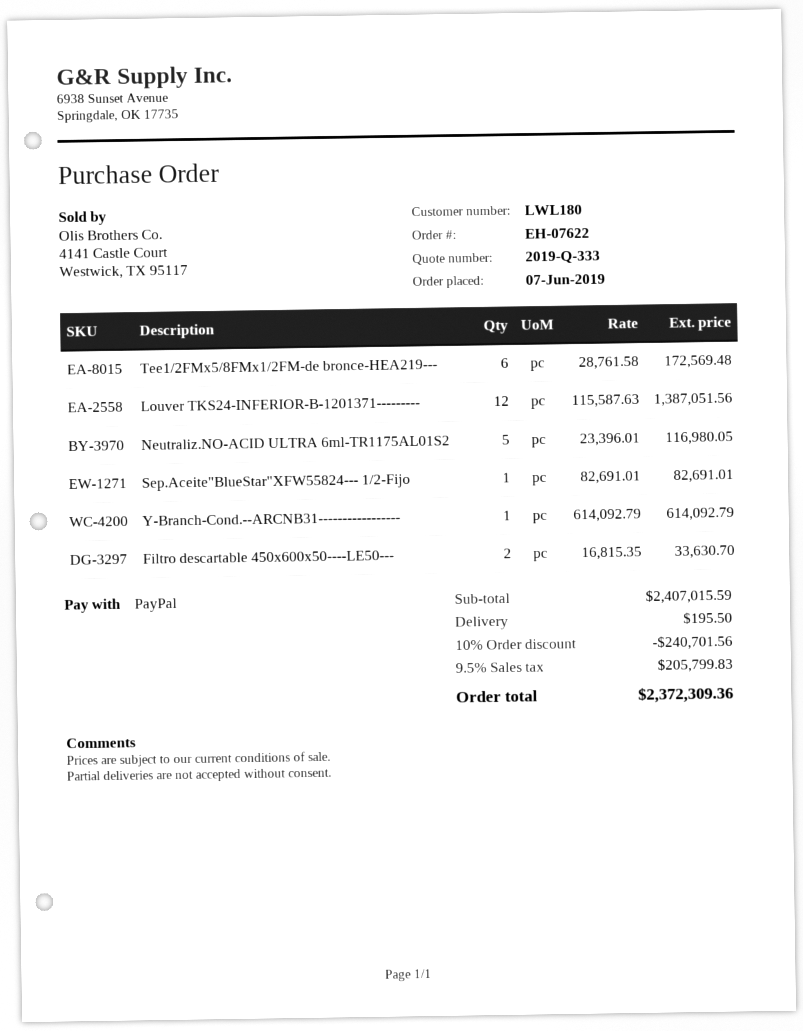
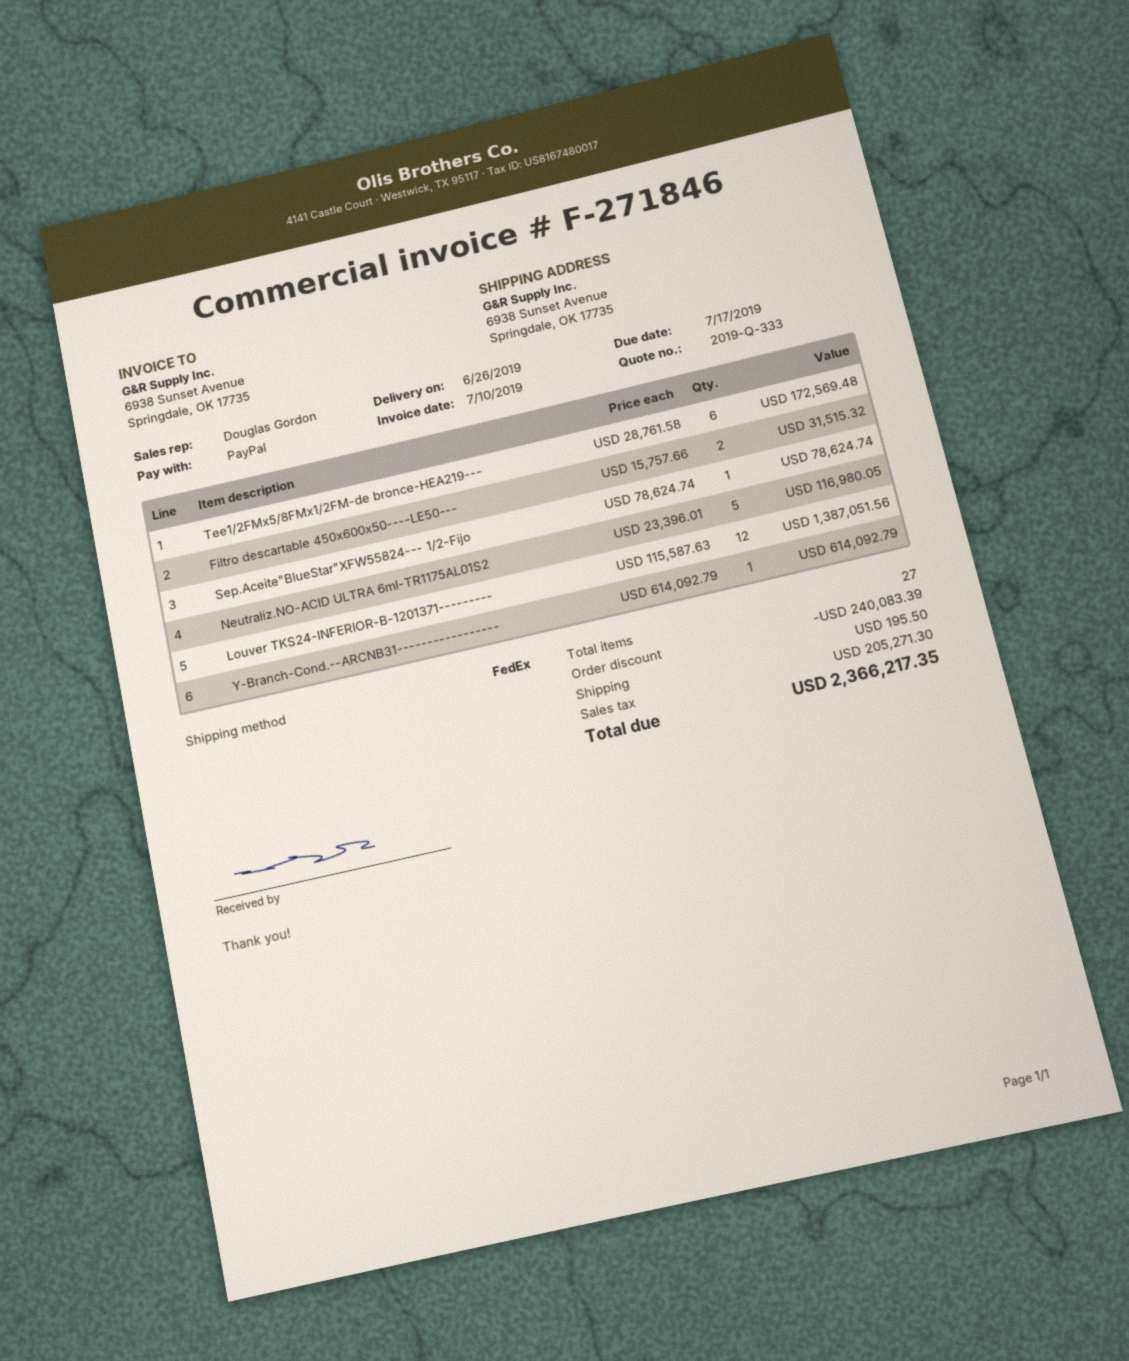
Sep.Aceite"BlueStar"XFW55824--- 1/2-Fijo: 1 x 82691.01 = 82691.01 -> 1 x 78624.74 = 78624.74
Filtro descartable 450x600x50----LE50---: 2 x 16815.35 = 33630.70 -> 2 x 15757.66 = 31515.32
discount: 240701.56 -> 240083.39
tax: 205799.83 -> 205271.30
total: 2372309.36 -> 2366217.35

